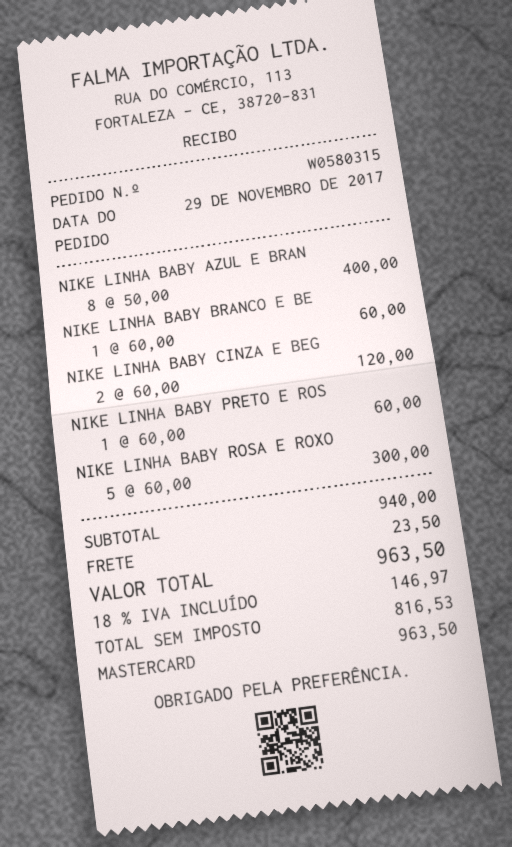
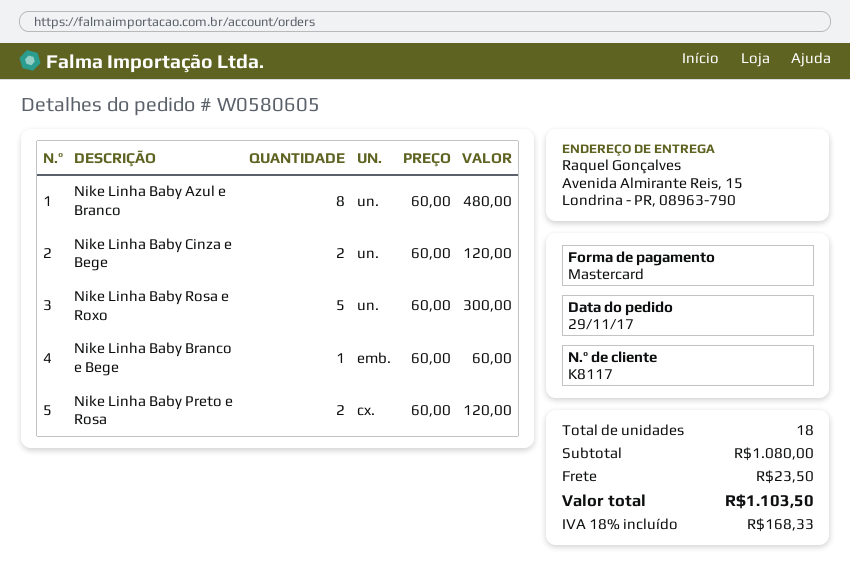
order number: W0580315 -> W0580605
NIKE LINHA BABY AZUL E BRAN: 8 x 50.00 = 400.00 -> 8 x 60.00 = 480.00
NIKE LINHA BABY PRETO E ROS: 1 x 60.00 = 60.00 -> 2 x 60.00 = 120.00
subtotal: 940.00 -> 1080.00
tax: 18% = 146.97 -> 18% = 168.33
total: 963.50 -> 1103.50

